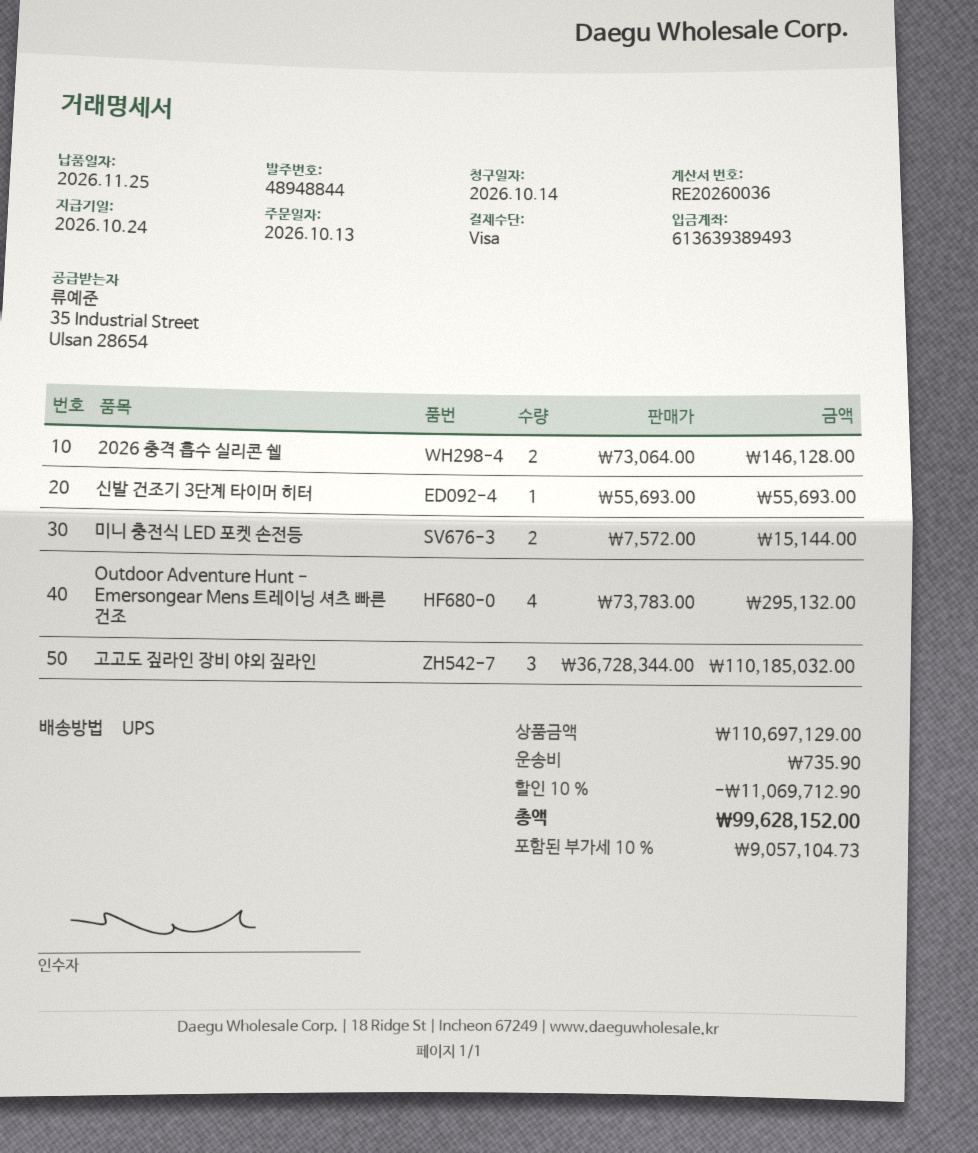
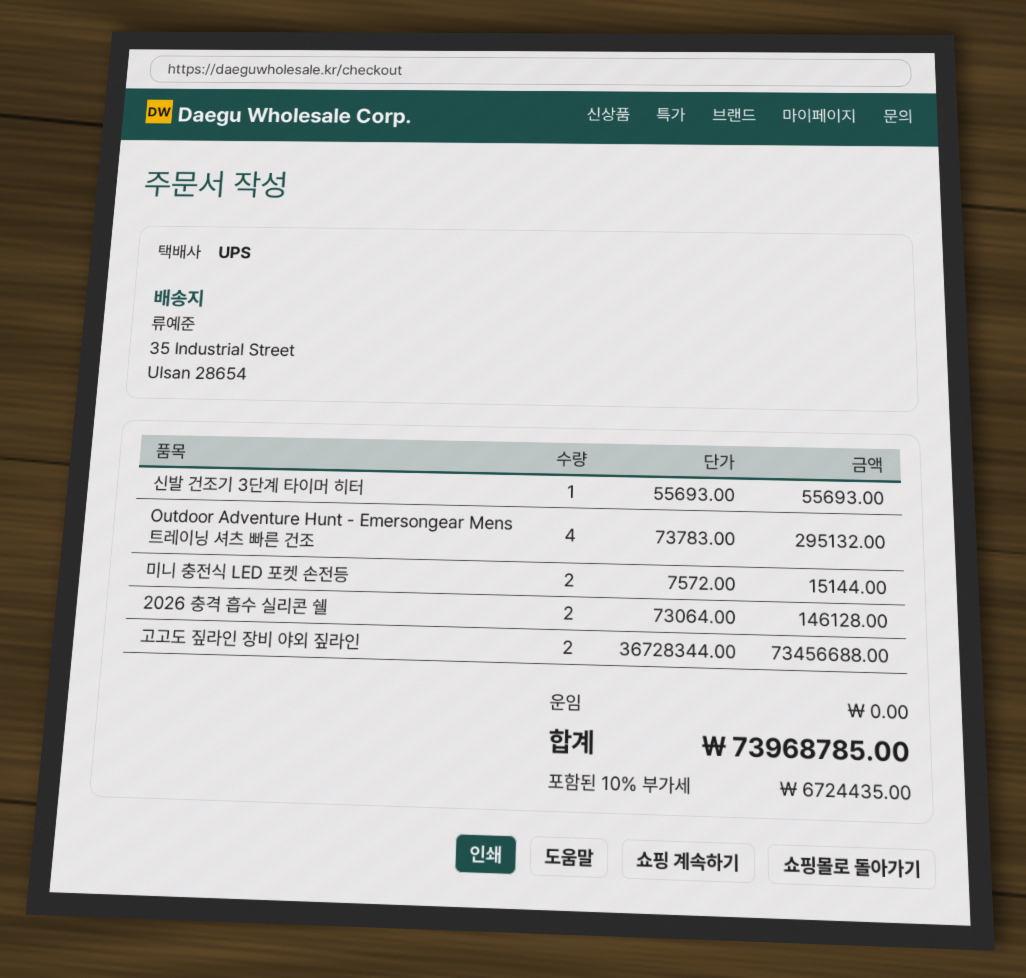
고고도 짚라인 장비 야외 짚라인: 3 x 36728344.00 = 110185032.00 -> 2 x 36728344.00 = 73456688.00
discount: 10% = 11069712.90 -> none
shipping: 735.90 -> 0.00
tax: 10% = 9057104.73 -> 10% = 6724435.00
total: 99628152.00 -> 73968785.00

